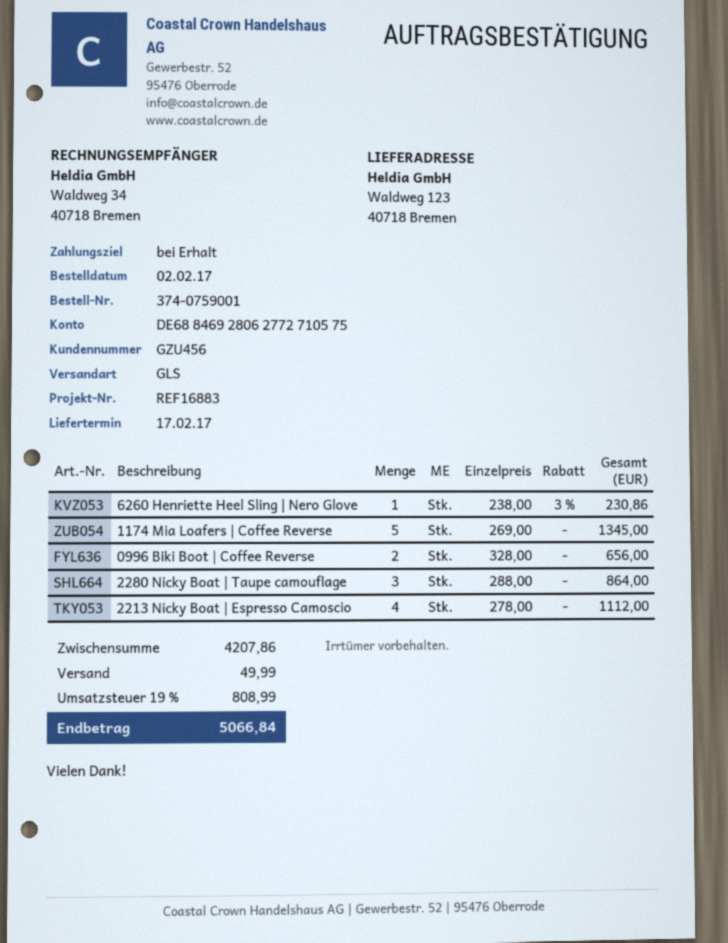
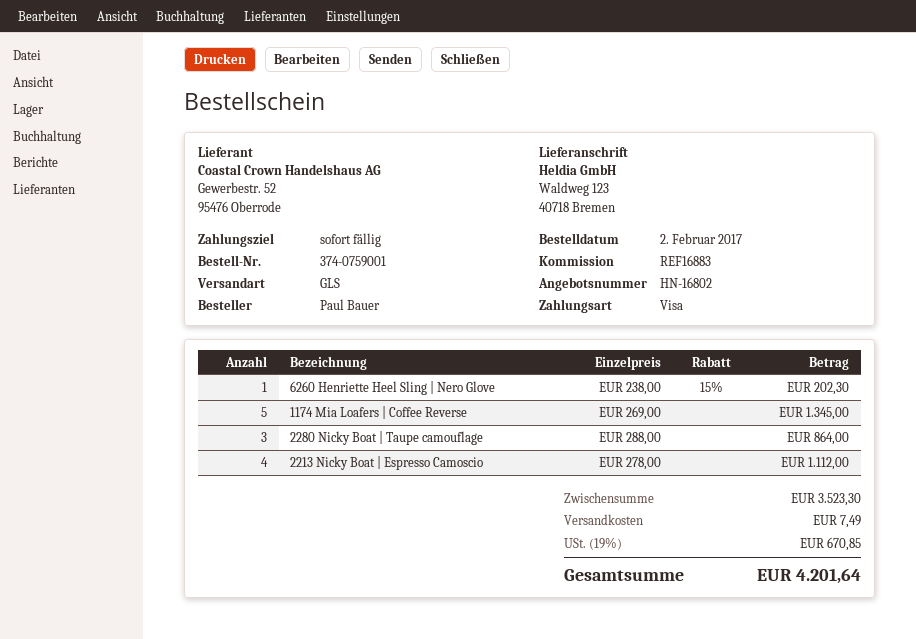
6260 Henriette Heel Sling | Nero Glove: 1 x 238.00 - 3% = 230.86 -> 1 x 238.00 - 15% = 202.30
0996 Biki Boot | Coffee Reverse: 2 x 328.00 = 656.00 -> none
subtotal: 4207.86 -> 3523.30
shipping: 49.99 -> 7.49
tax: 19% = 808.99 -> 19% = 670.85
total: 5066.84 -> 4201.64

